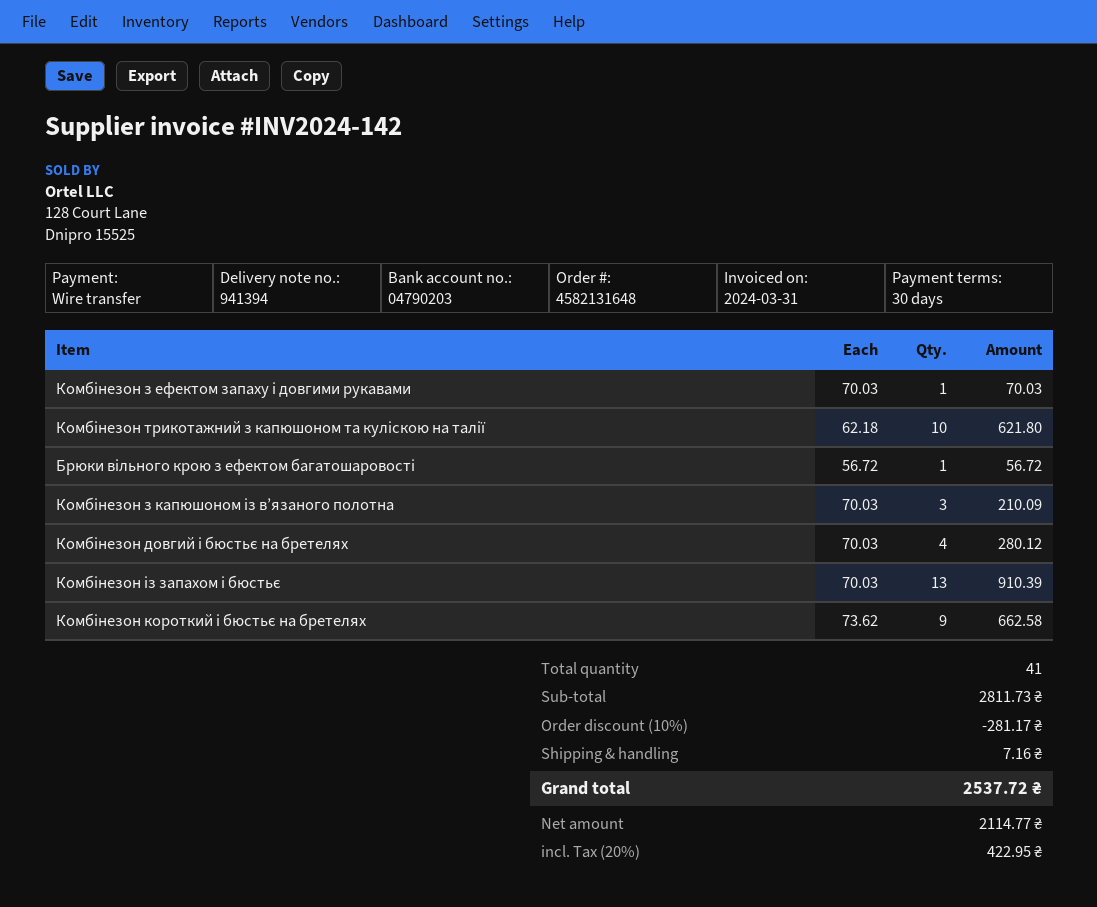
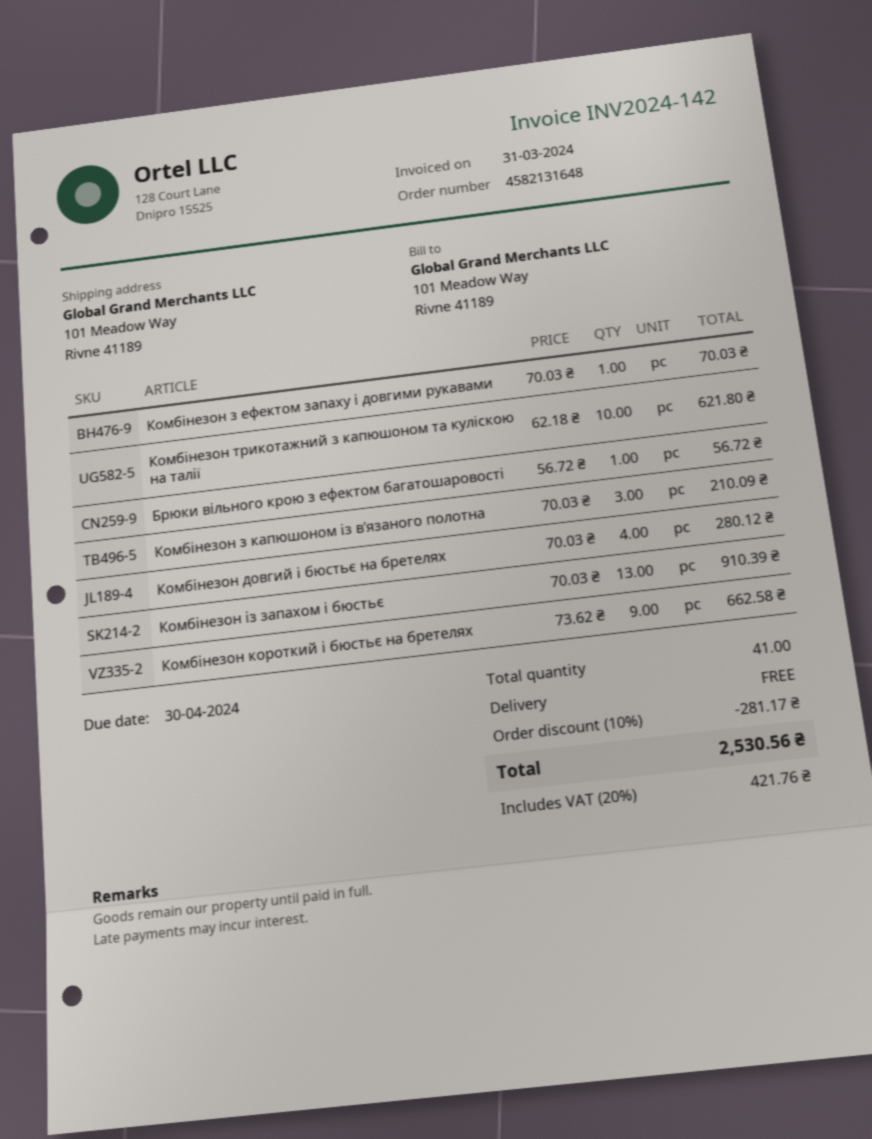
shipping: 7.16 -> 0.00
tax: 20% = 422.95 -> 20% = 421.76
total: 2537.72 -> 2530.56

